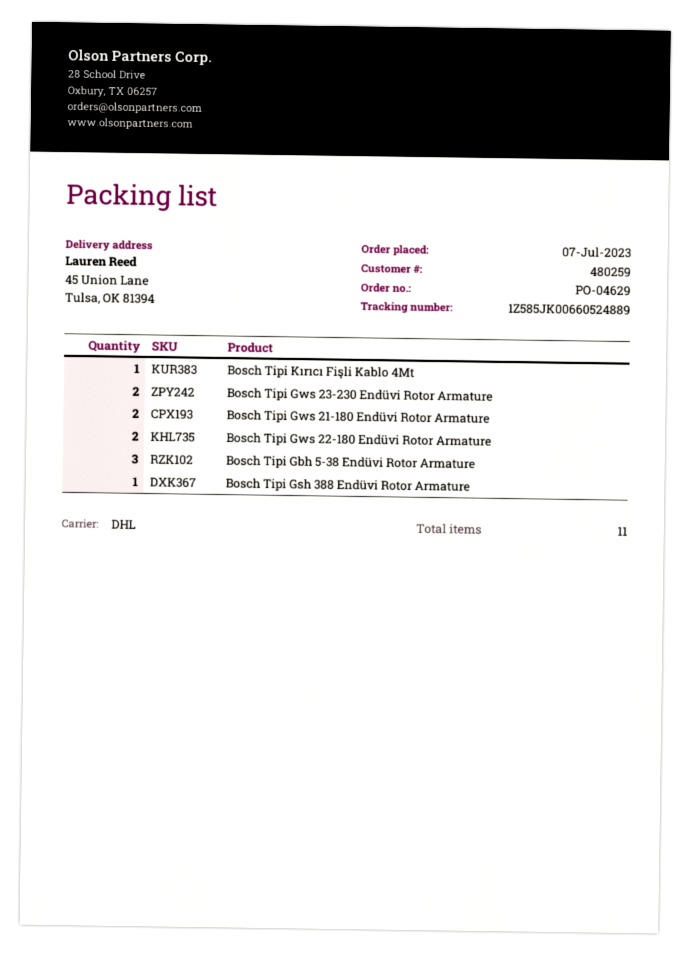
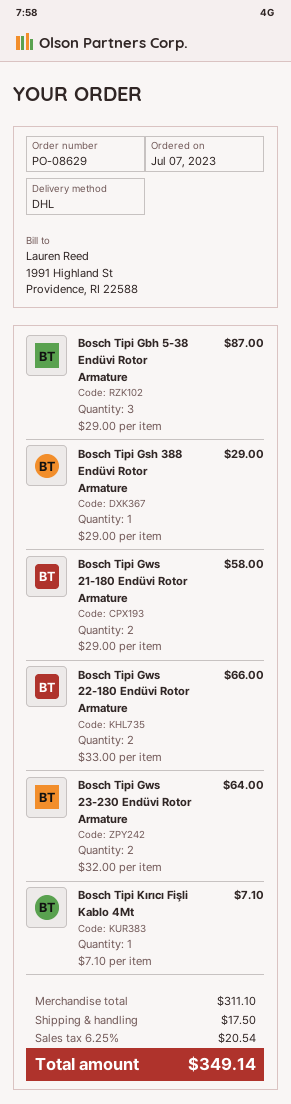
order number: PO-04629 -> PO-08629

